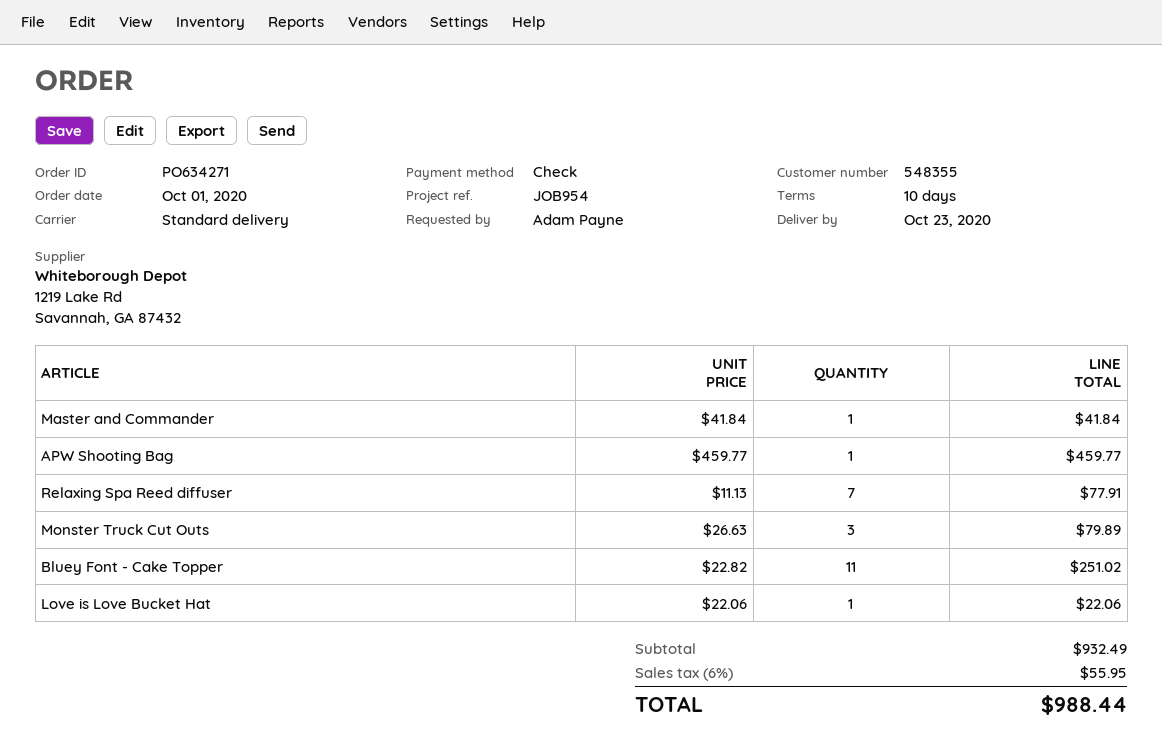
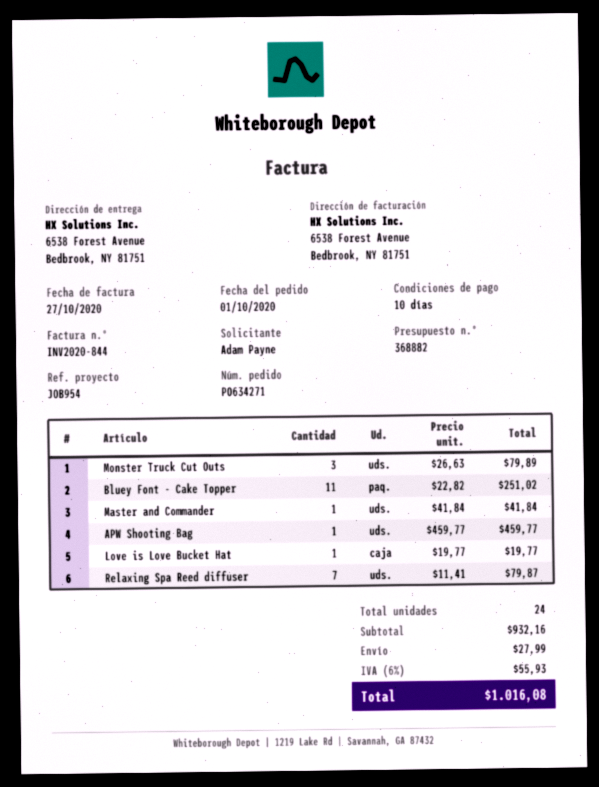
Relaxing Spa Reed diffuser: 7 x 11.13 = 77.91 -> 7 x 11.41 = 79.87
Love is Love Bucket Hat: 1 x 22.06 = 22.06 -> 1 x 19.77 = 19.77
subtotal: 932.49 -> 932.16
shipping: none -> 27.99
tax: 6% = 55.95 -> 6% = 55.93
total: 988.44 -> 1016.08

